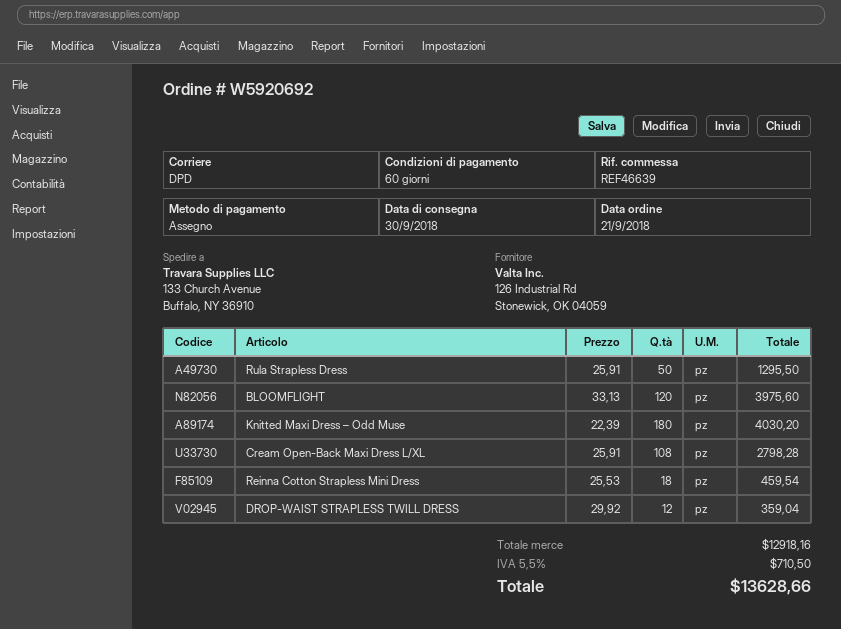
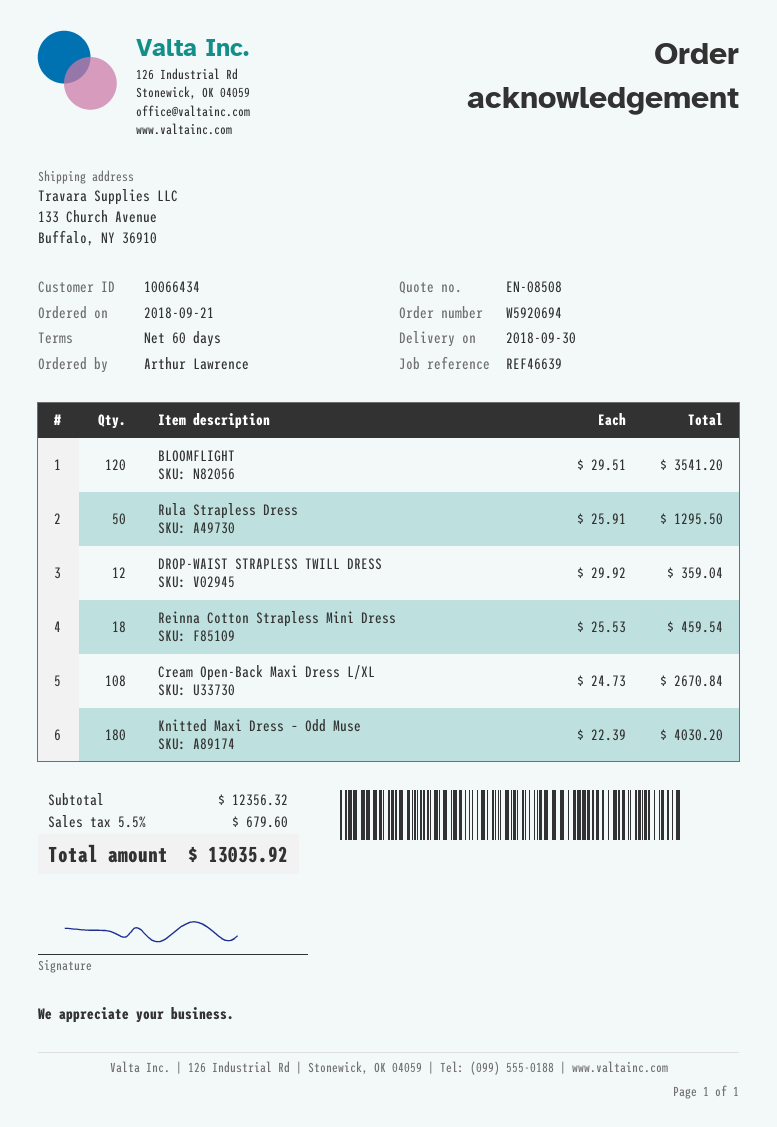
order number: W5920692 -> W5920694
BLOOMFLIGHT: 120 x 33.13 = 3975.60 -> 120 x 29.51 = 3541.20
Cream Open-Back Maxi Dress L/XL: 108 x 25.91 = 2798.28 -> 108 x 24.73 = 2670.84
subtotal: 12918.16 -> 12356.32
tax: 5.5% = 710.50 -> 5.5% = 679.60
total: 13628.66 -> 13035.92

